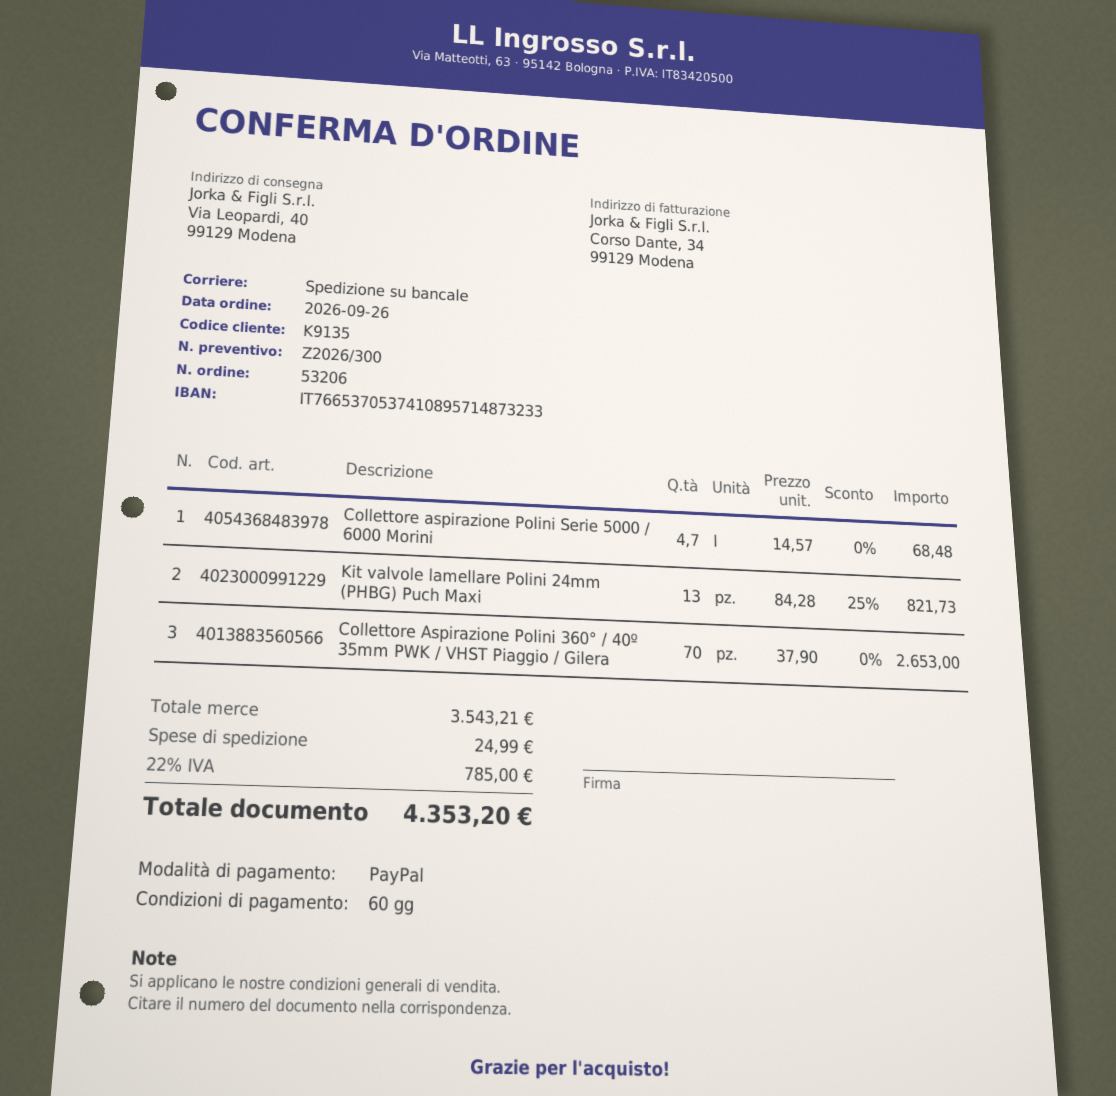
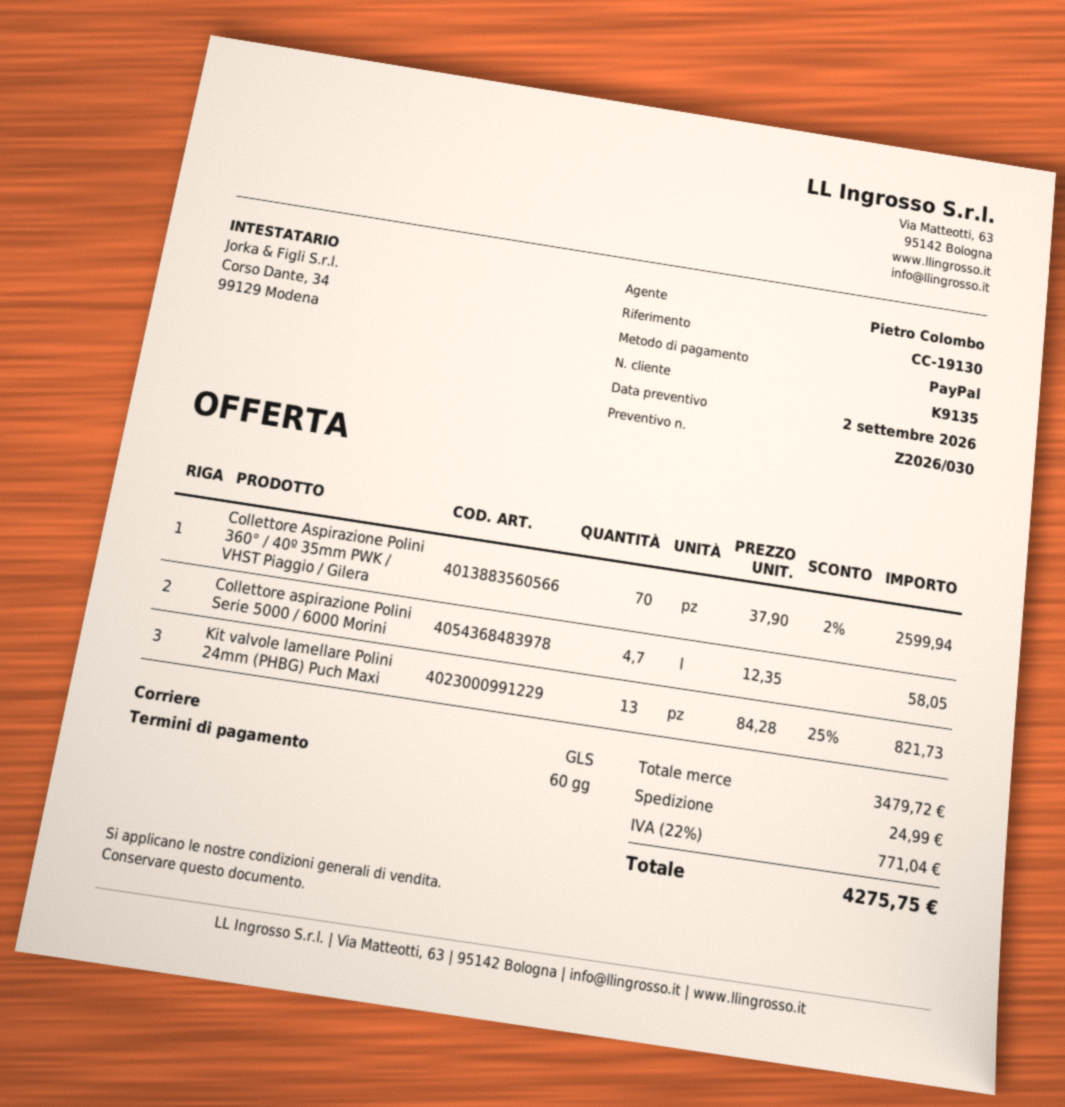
quote number: Z2026/300 -> Z2026/030
shipping method: pallet freight -> GLS
Collettore aspirazione Polini Serie 5000 / 6000 Morini: 4.7 x 14.57 = 68.48 -> 4.7 x 12.35 = 58.05
Collettore Aspirazione Polini 360° / 40º 35mm PWK / VHST Piaggio / Gilera: 70 x 37.90 = 2653.00 -> 70 x 37.90 - 2% = 2599.94
subtotal: 3543.21 -> 3479.72
tax: 22% = 785.00 -> 22% = 771.04
total: 4353.20 -> 4275.75

